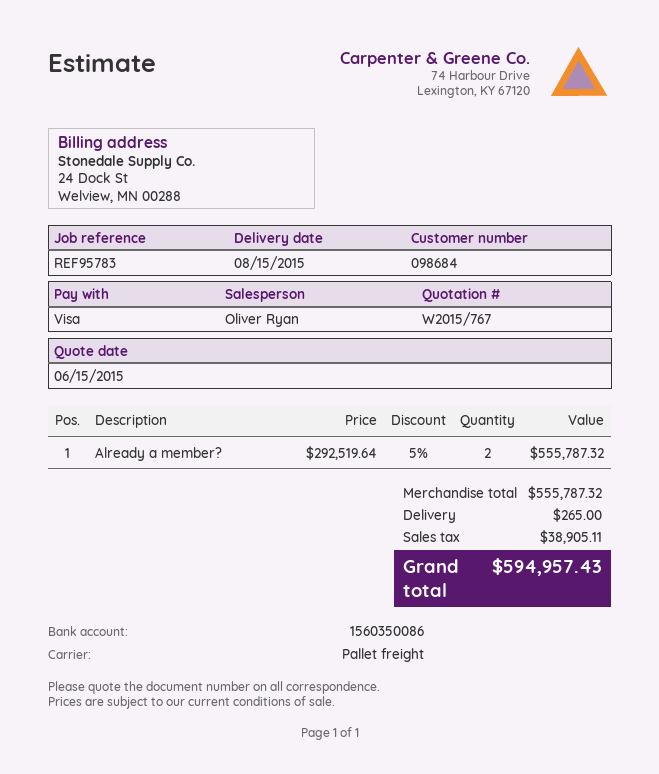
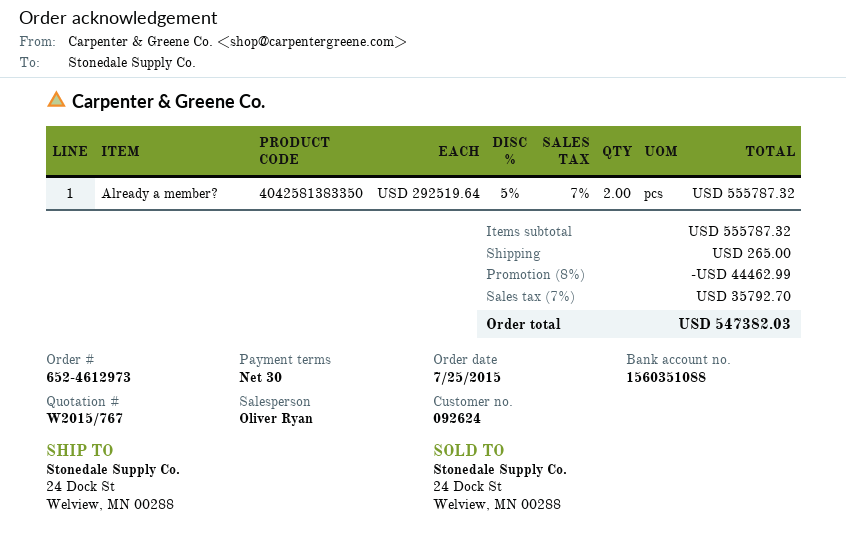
customer number: 098684 -> 092624
bank account: 1560350086 -> 1560351088
discount: none -> 8% = 44462.99
tax: 38905.11 -> 35792.70
total: 594957.43 -> 547382.03

